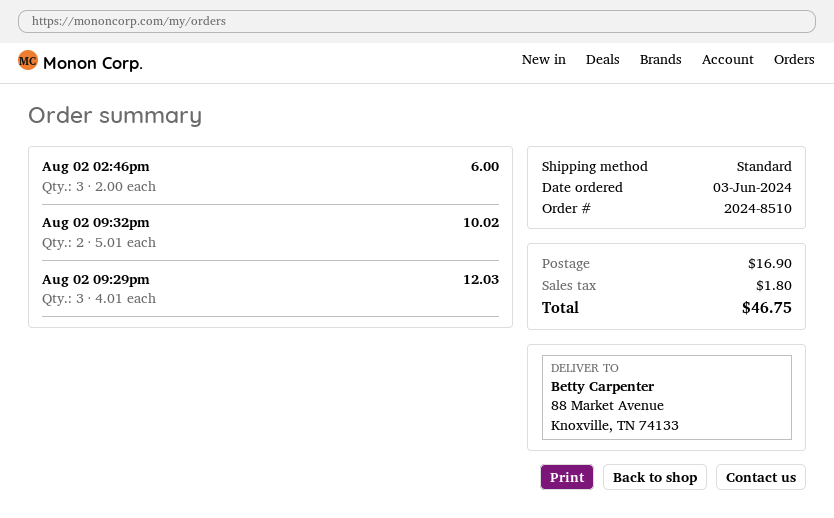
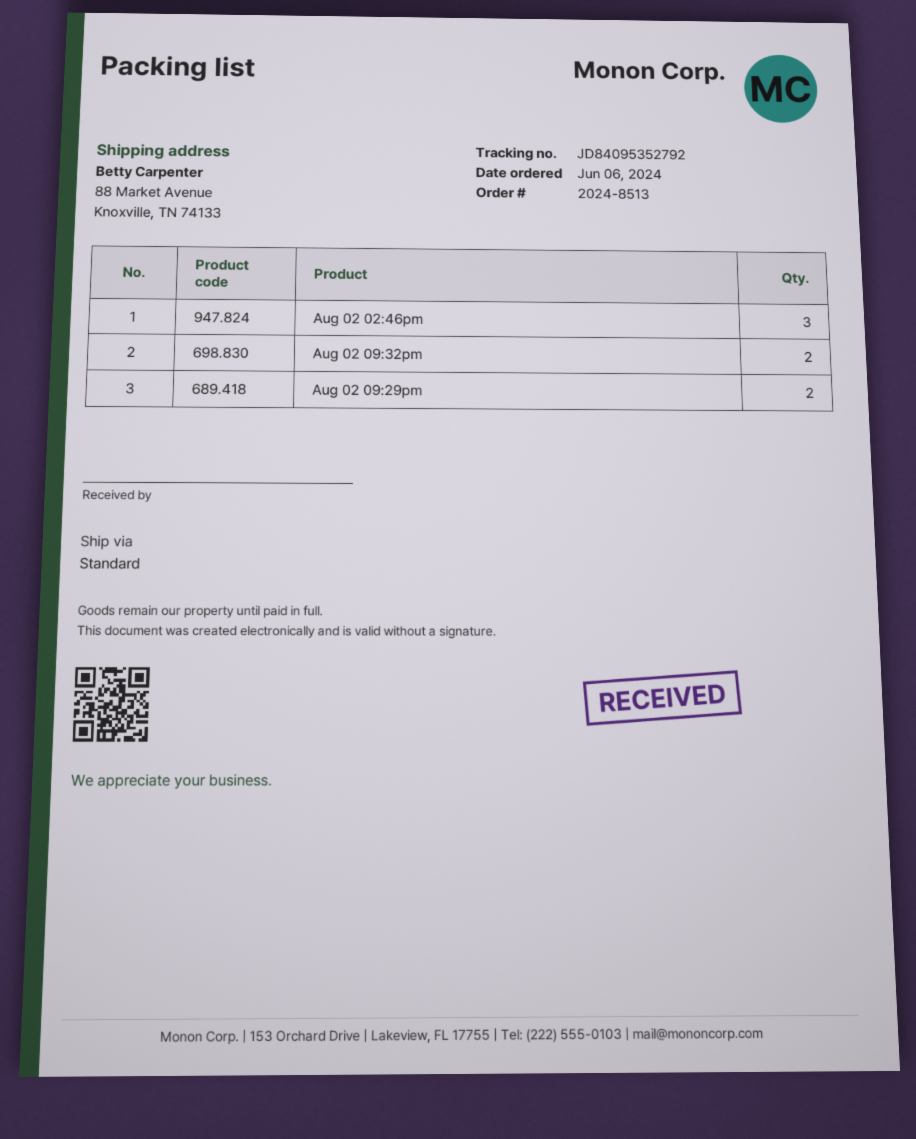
order number: 2024-8510 -> 2024-8513
order date: 2024-06-03 -> 2024-06-06
Aug 02 09:29pm: 3 -> 2

